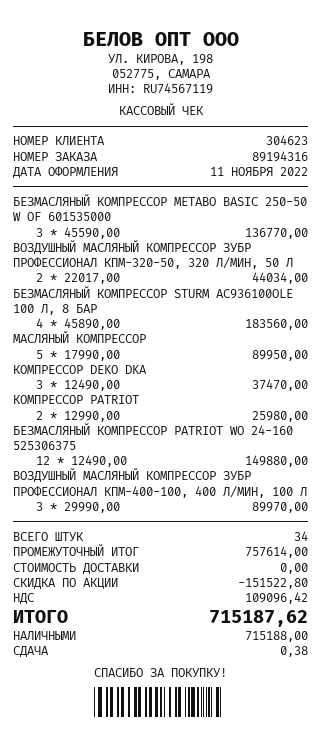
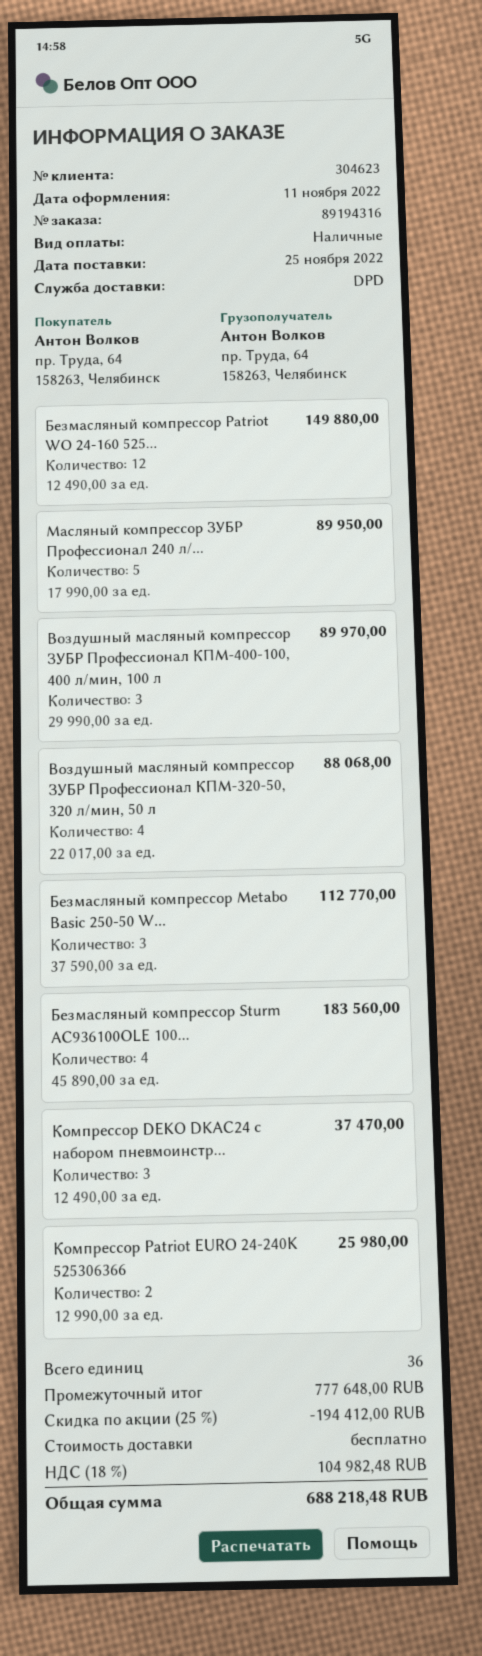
БЕЗМАСЛЯНЫЙ КОМПРЕССОР METABO BASIC 250-50 W OF 601535000: 3 x 45590.00 = 136770.00 -> 3 x 37590.00 = 112770.00
ВОЗДУШНЫЙ МАСЛЯНЫЙ КОМПРЕССОР ЗУБР ПРОФЕССИОНАЛ КПМ-320-50, 320 Л/МИН, 50 Л: 2 x 22017.00 = 44034.00 -> 4 x 22017.00 = 88068.00
total quantity: 34 -> 36
subtotal: 757614.00 -> 777648.00
discount: 151522.80 -> 194412.00
tax: 109096.42 -> 104982.48
total: 715187.62 -> 688218.48

